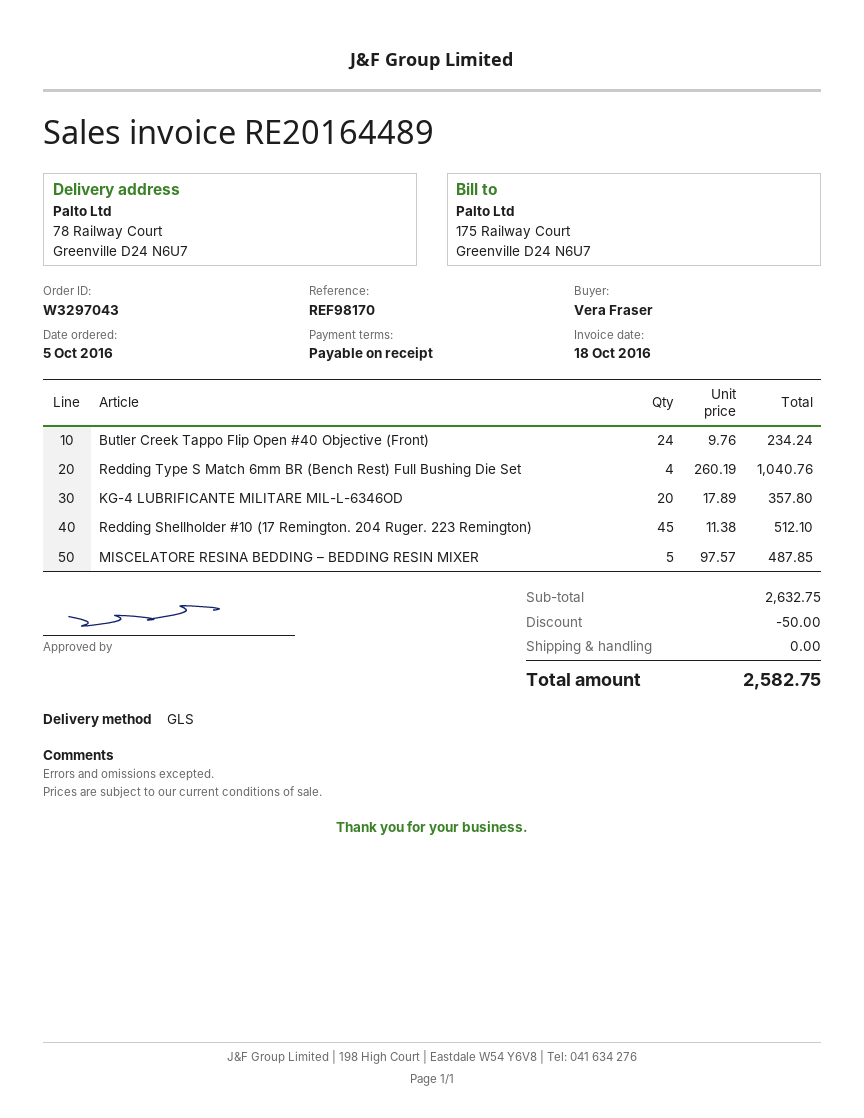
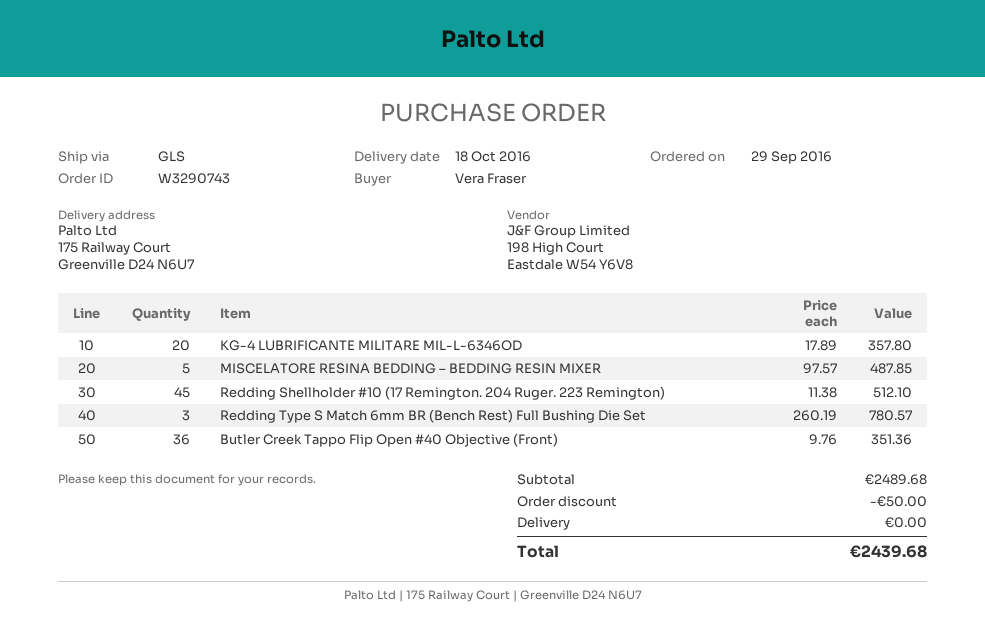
order number: W3297043 -> W3290743
order date: 2016-10-05 -> 2016-09-29
ship to: 78 Railway Court, Greenville D24 N6U7 -> 175 Railway Court, Greenville D24 N6U7
Butler Creek Tappo Flip Open #40 Objective (Front): 24 x 9.76 = 234.24 -> 36 x 9.76 = 351.36
Redding Type S Match 6mm BR (Bench Rest) Full Bushing Die Set: 4 x 260.19 = 1040.76 -> 3 x 260.19 = 780.57
subtotal: 2632.75 -> 2489.68
total: 2582.75 -> 2439.68

